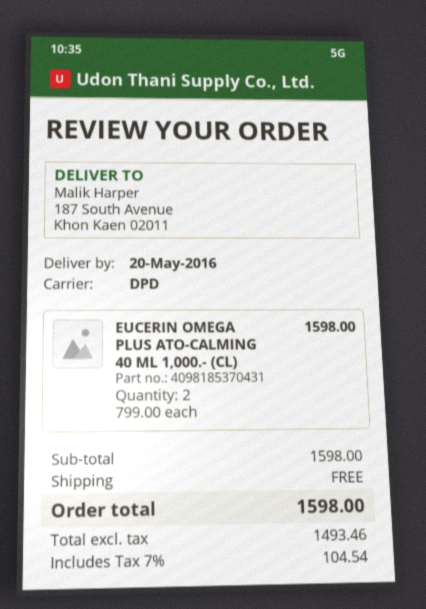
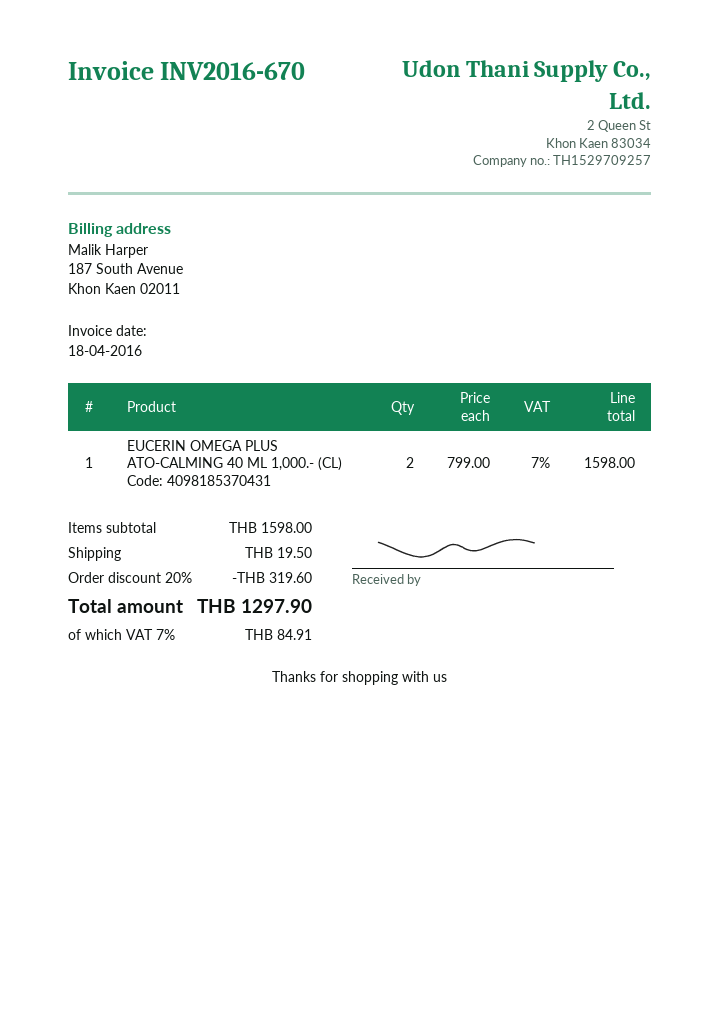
discount: none -> 20% = 319.60
shipping: 0.00 -> 19.50
tax: 7% = 104.54 -> 7% = 84.91
total: 1598.00 -> 1297.90

